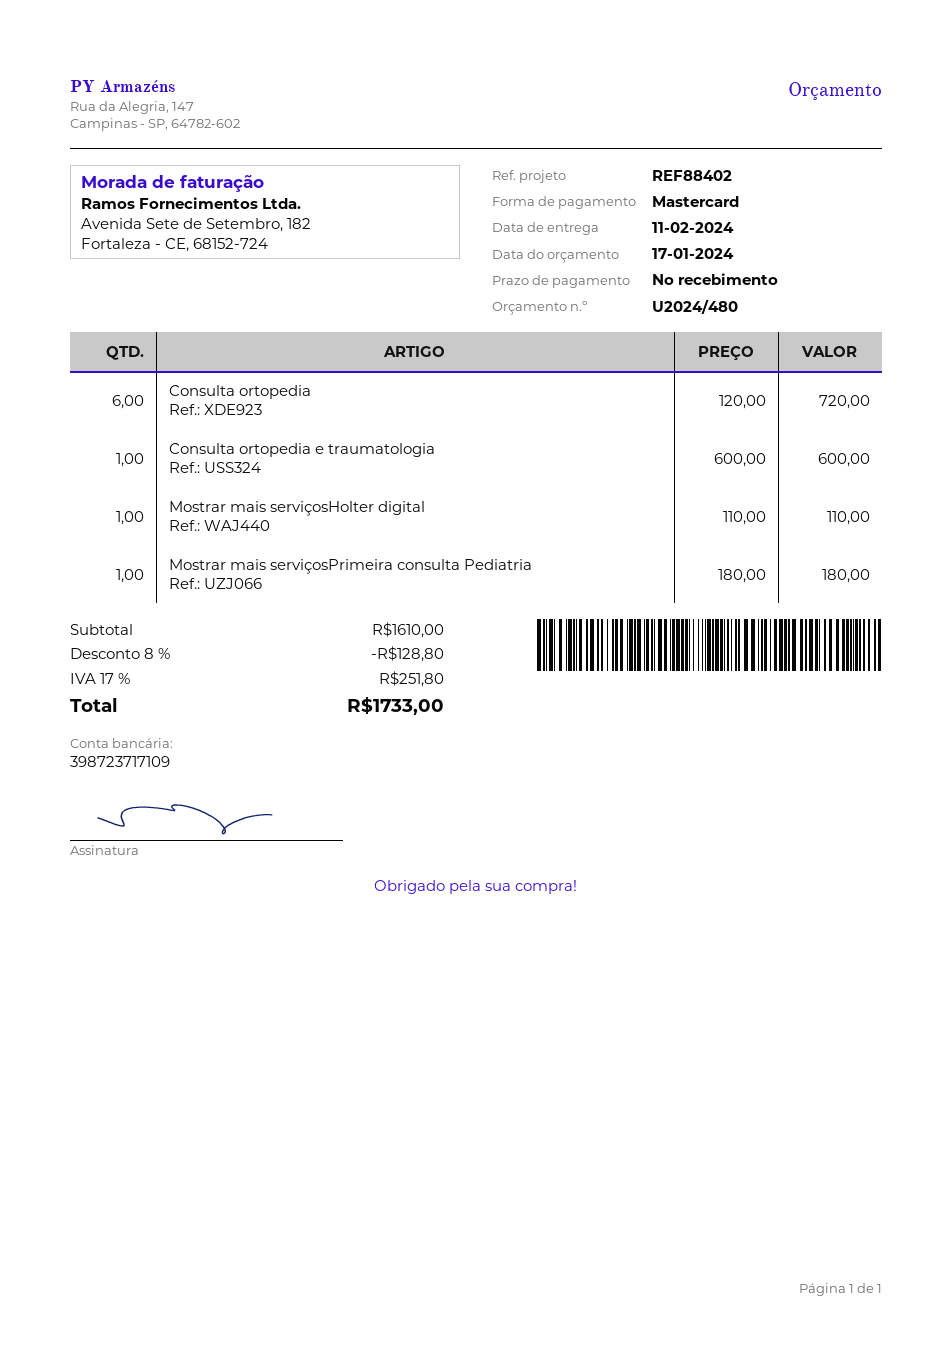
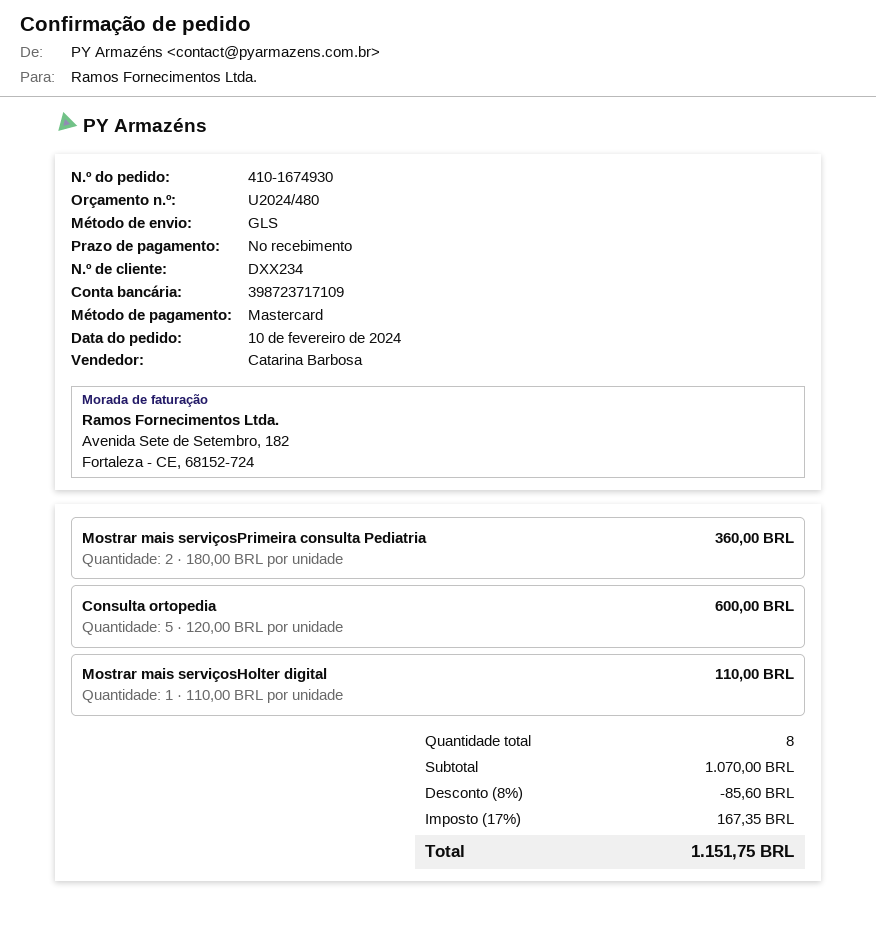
Consulta ortopedia: 6 x 120.00 = 720.00 -> 5 x 120.00 = 600.00
Consulta ortopedia e traumatologia: 1 x 600.00 = 600.00 -> none
Mostrar mais serviçosPrimeira consulta Pediatria: 1 x 180.00 = 180.00 -> 2 x 180.00 = 360.00
subtotal: 1610.00 -> 1070.00
discount: 8% = 128.80 -> 8% = 85.60
tax: 17% = 251.80 -> 17% = 167.35
total: 1733.00 -> 1151.75

